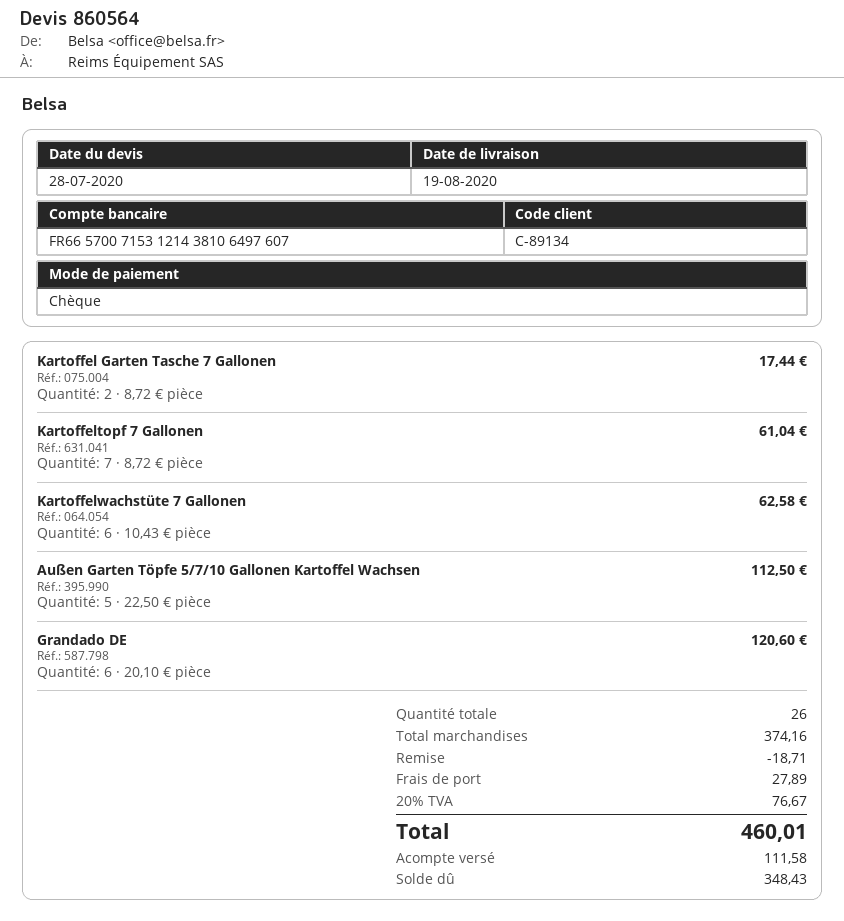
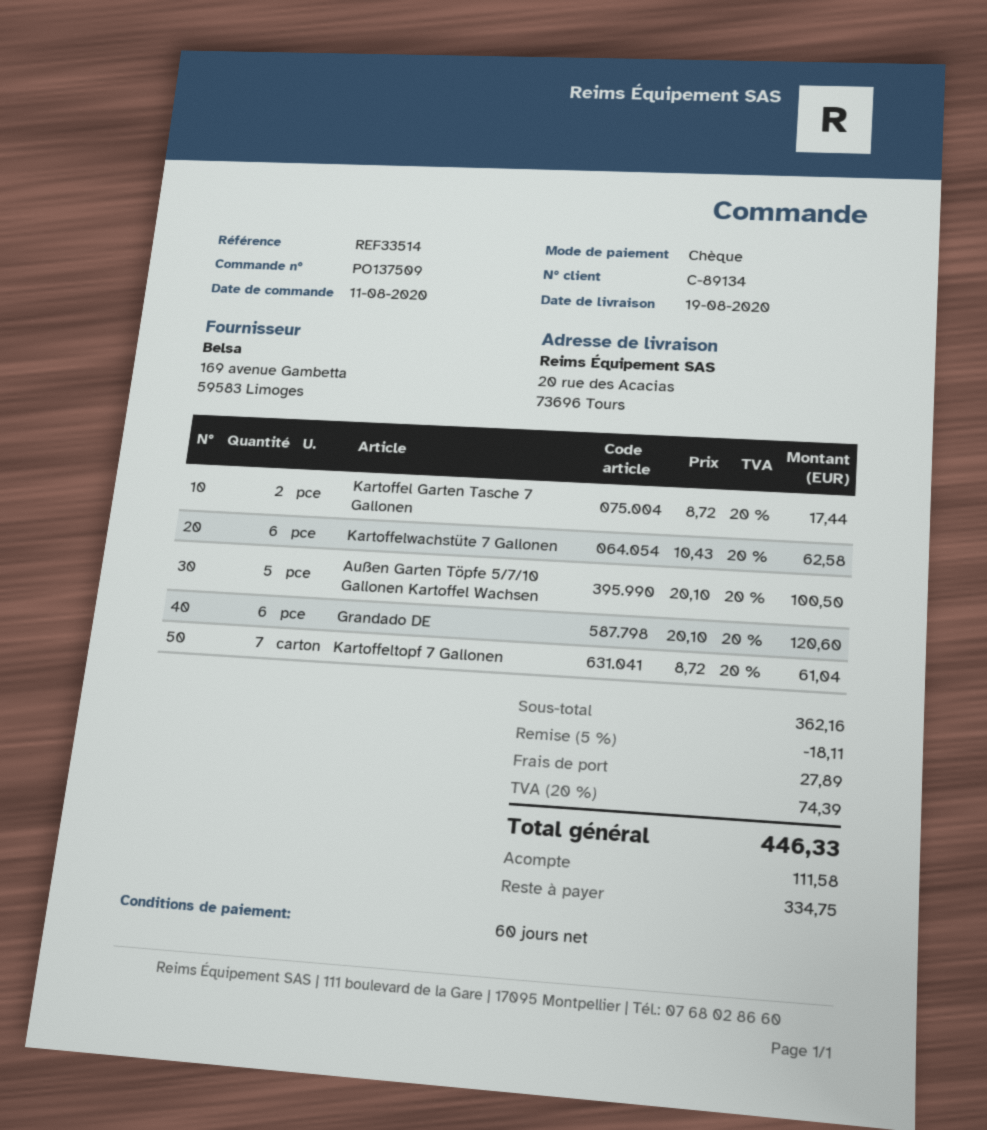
Außen Garten Töpfe 5/7/10 Gallonen Kartoffel Wachsen: 5 x 22.50 = 112.50 -> 5 x 20.10 = 100.50
subtotal: 374.16 -> 362.16
discount: 18.71 -> 18.11
tax: 20% = 76.67 -> 20% = 74.39
total: 460.01 -> 446.33
balance: 348.43 -> 334.75

